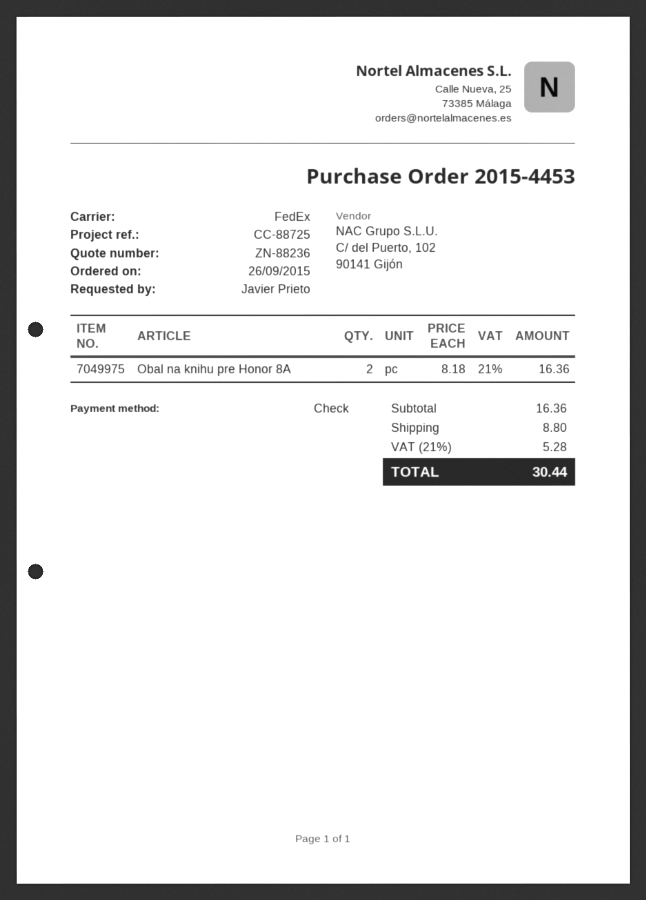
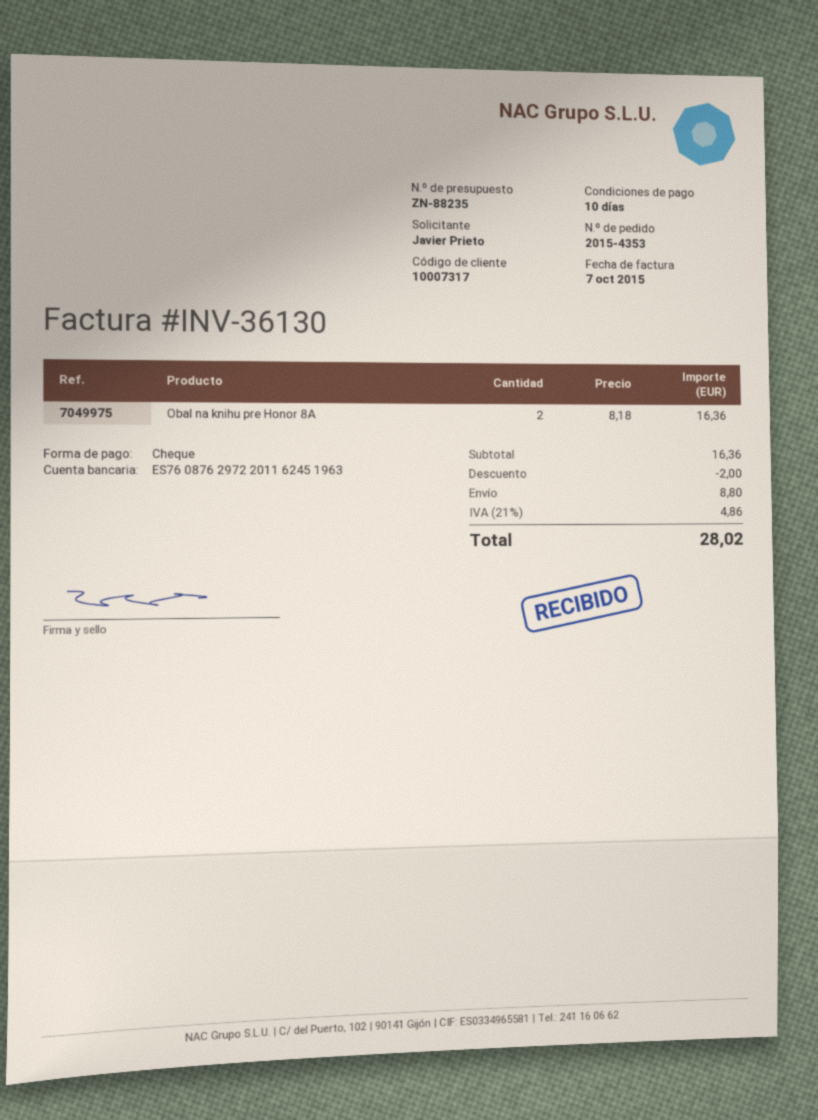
quote number: ZN-88236 -> ZN-88235
order number: 2015-4453 -> 2015-4353
discount: none -> 2.00
tax: 21% = 5.28 -> 21% = 4.86
total: 30.44 -> 28.02

